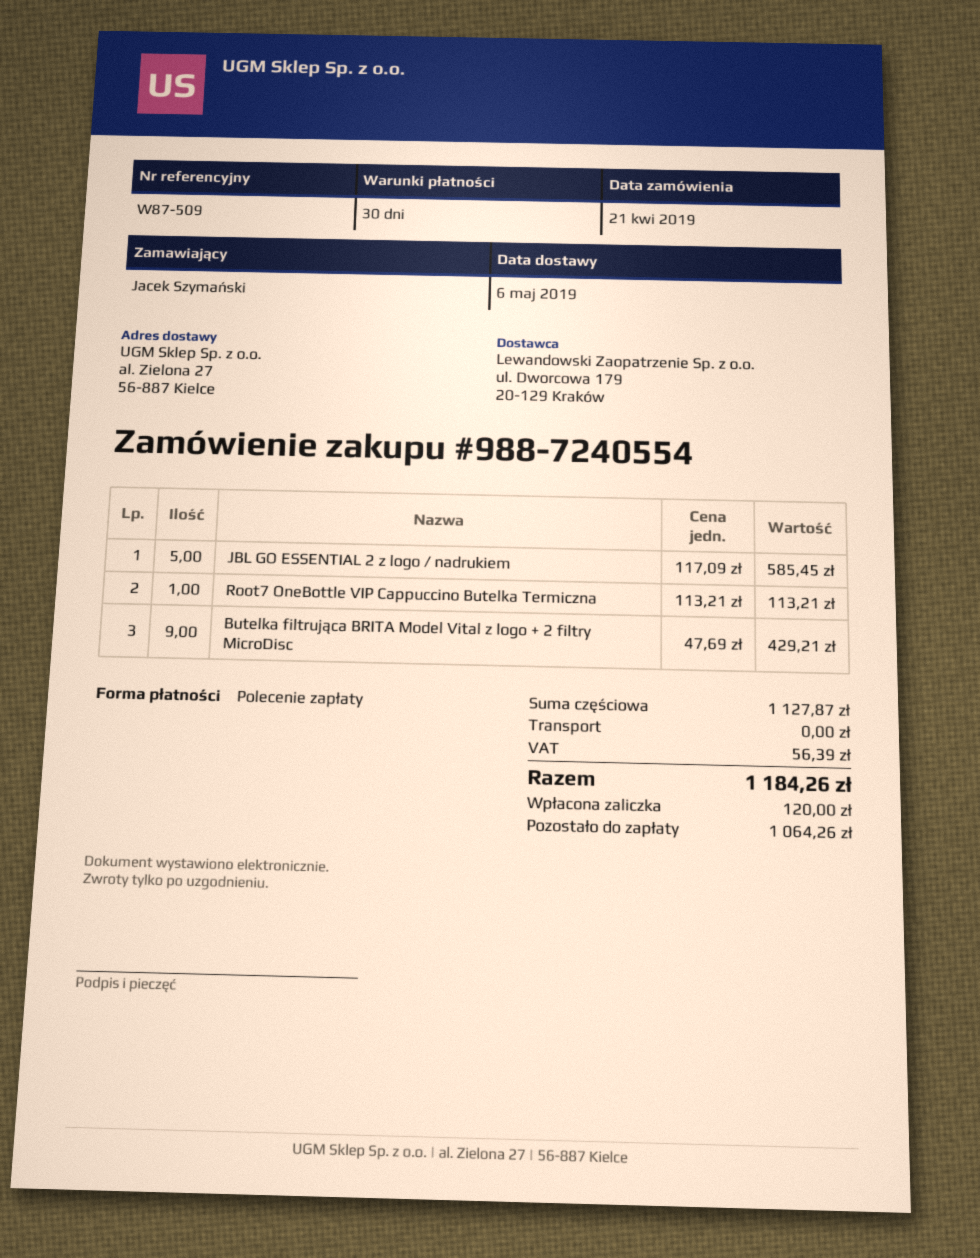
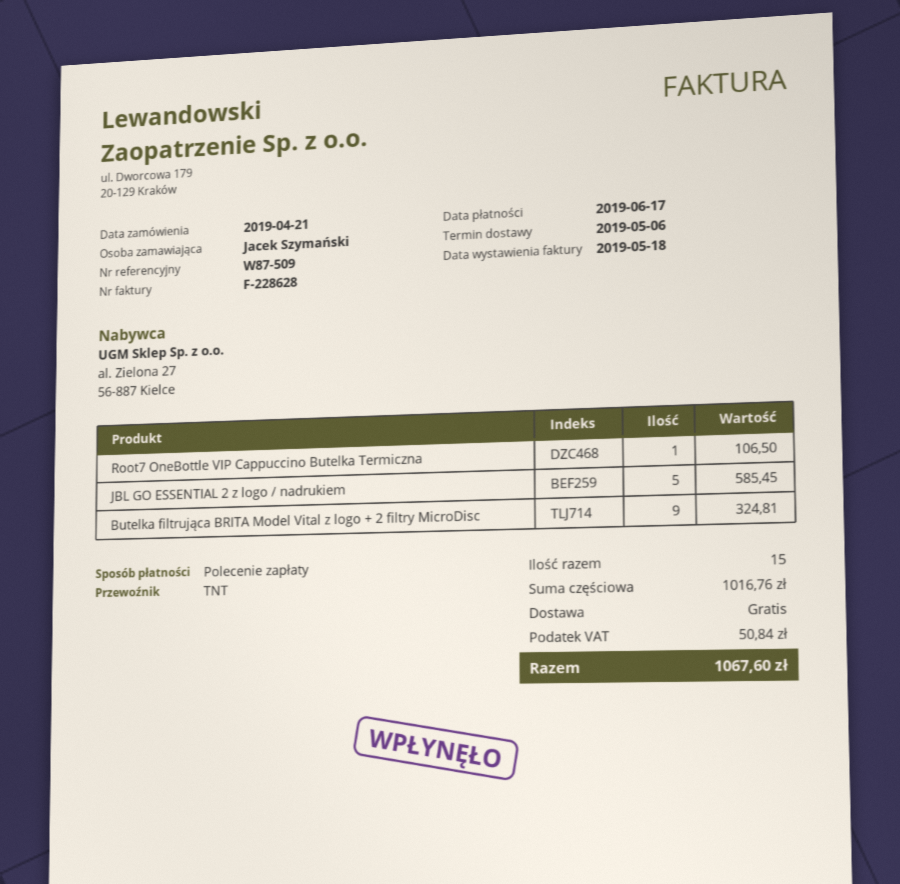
Root7 OneBottle VIP Cappuccino Butelka Termiczna: 1 for 113.21 -> 1 for 106.50
Butelka filtrująca BRITA Model Vital z logo + 2 filtry MicroDisc: 9 for 429.21 -> 9 for 324.81
subtotal: 1127.87 -> 1016.76
tax: 56.39 -> 50.84
total: 1184.26 -> 1067.60

